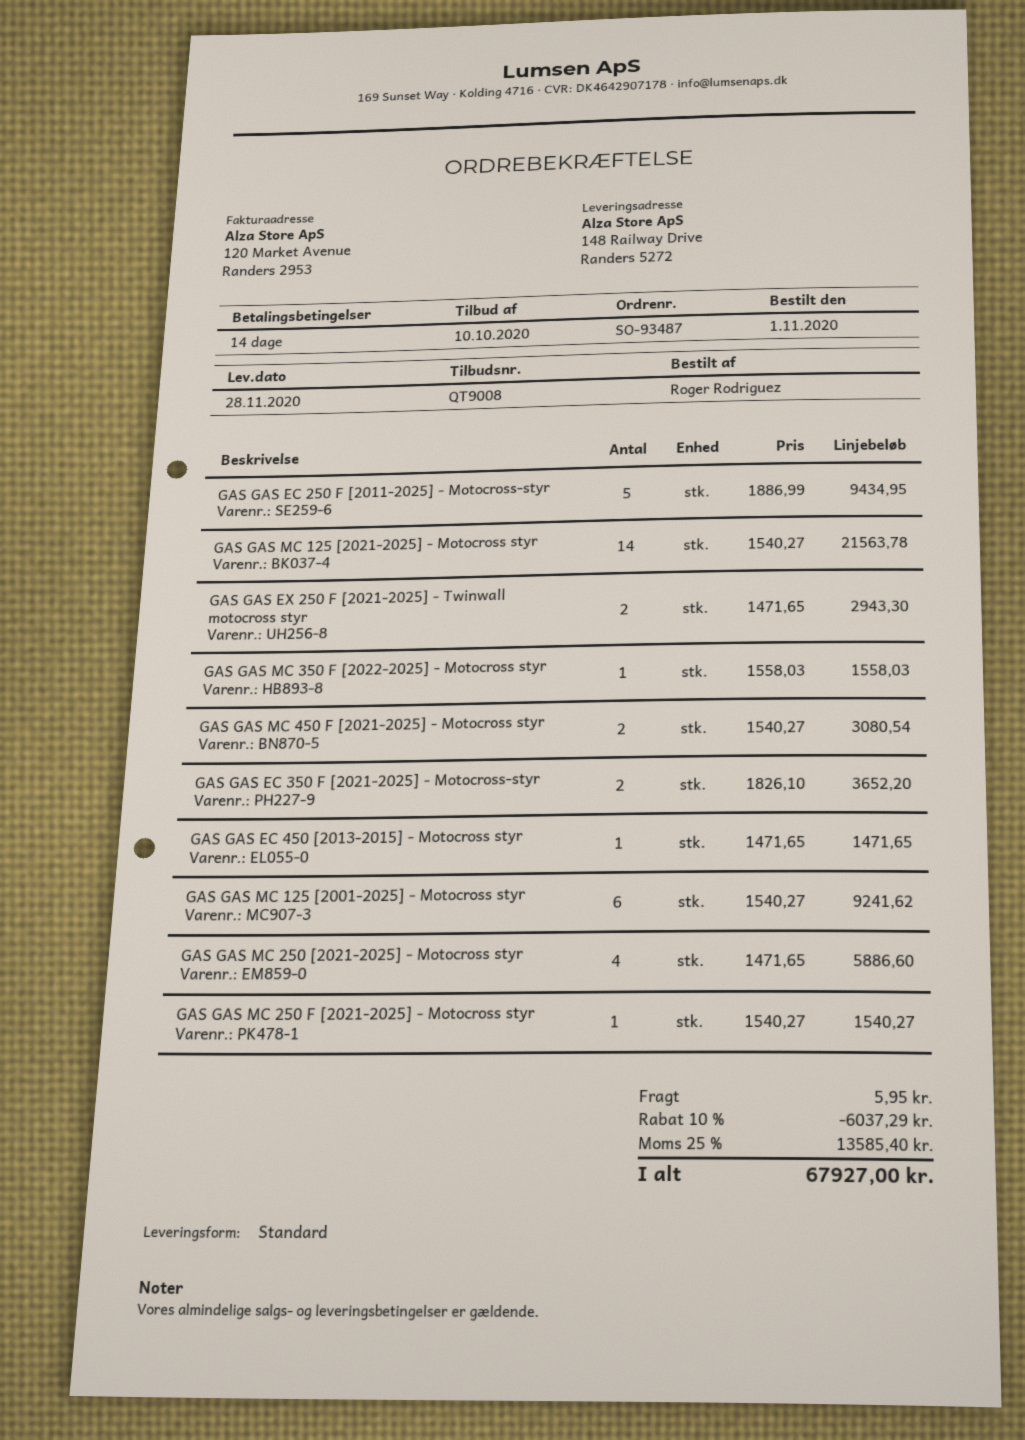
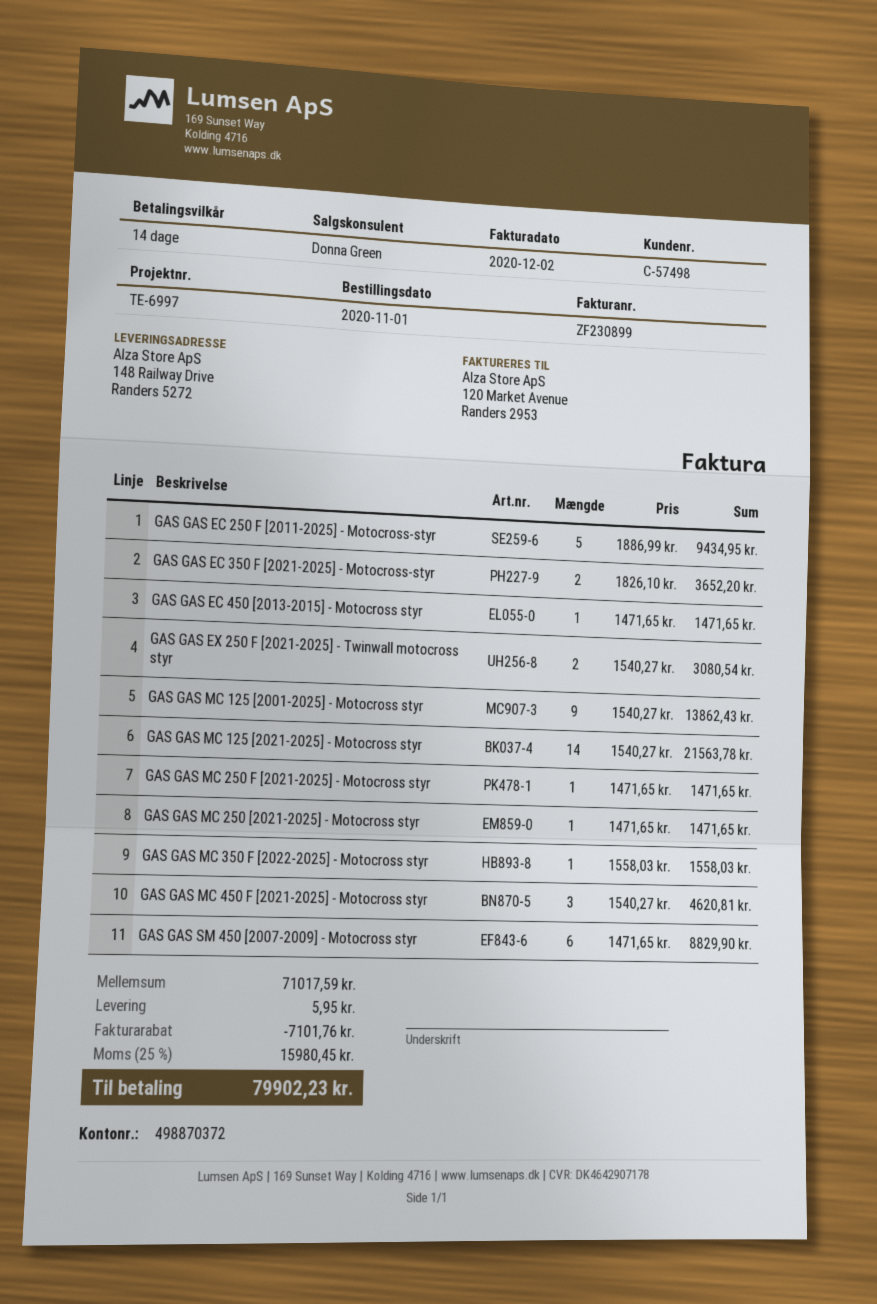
GAS GAS EX 250 F [2021-2025] - Twinwall motocross styr: 2 x 1471.65 = 2943.30 -> 2 x 1540.27 = 3080.54
GAS GAS MC 450 F [2021-2025] - Motocross styr: 2 x 1540.27 = 3080.54 -> 3 x 1540.27 = 4620.81
GAS GAS MC 125 [2001-2025] - Motocross styr: 6 x 1540.27 = 9241.62 -> 9 x 1540.27 = 13862.43
GAS GAS MC 250 [2021-2025] - Motocross styr: 4 x 1471.65 = 5886.60 -> 1 x 1471.65 = 1471.65
GAS GAS MC 250 F [2021-2025] - Motocross styr: 1 x 1540.27 = 1540.27 -> 1 x 1471.65 = 1471.65
GAS GAS SM 450 [2007-2009] - Motocross styr: none -> 6 x 1471.65 = 8829.90
discount: 6037.29 -> 7101.76
tax: 25% = 13585.40 -> 25% = 15980.45
total: 67927.00 -> 79902.23

